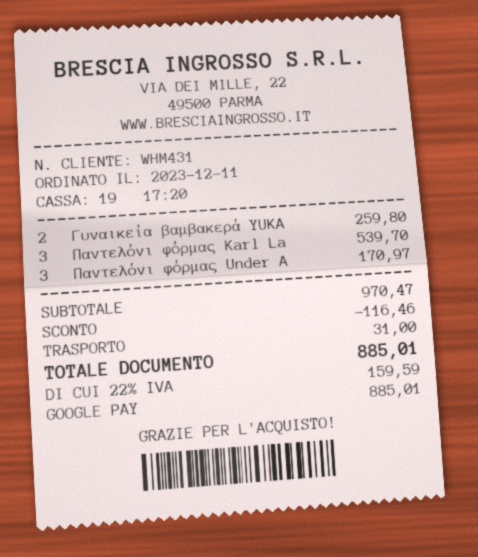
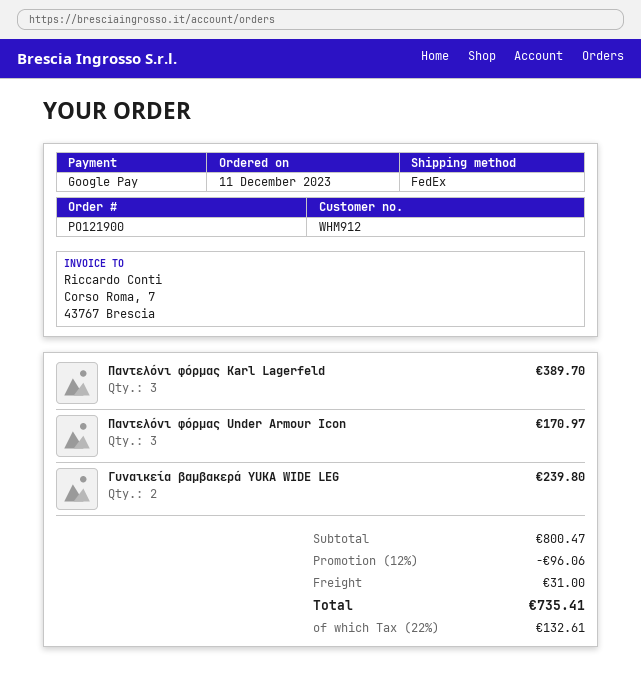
customer number: WHM431 -> WHM912
Γυναικεία βαμβακερά YUKA: 2 for 259.80 -> 2 for 239.80
Παντελόνι φόρμας Karl La: 3 for 539.70 -> 3 for 389.70
subtotal: 970.47 -> 800.47
discount: 116.46 -> 96.06
tax: 22% = 159.59 -> 22% = 132.61
total: 885.01 -> 735.41

